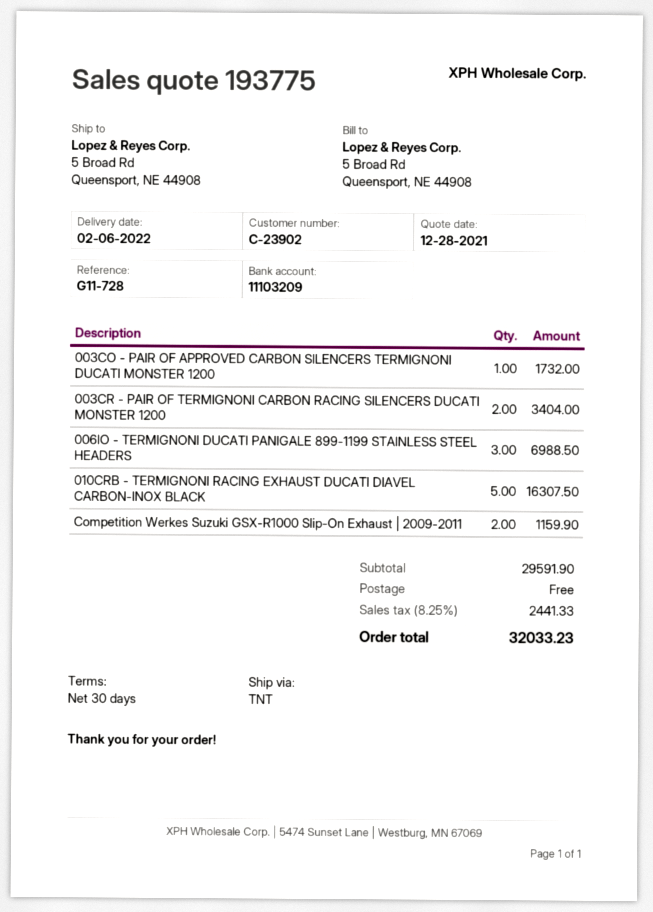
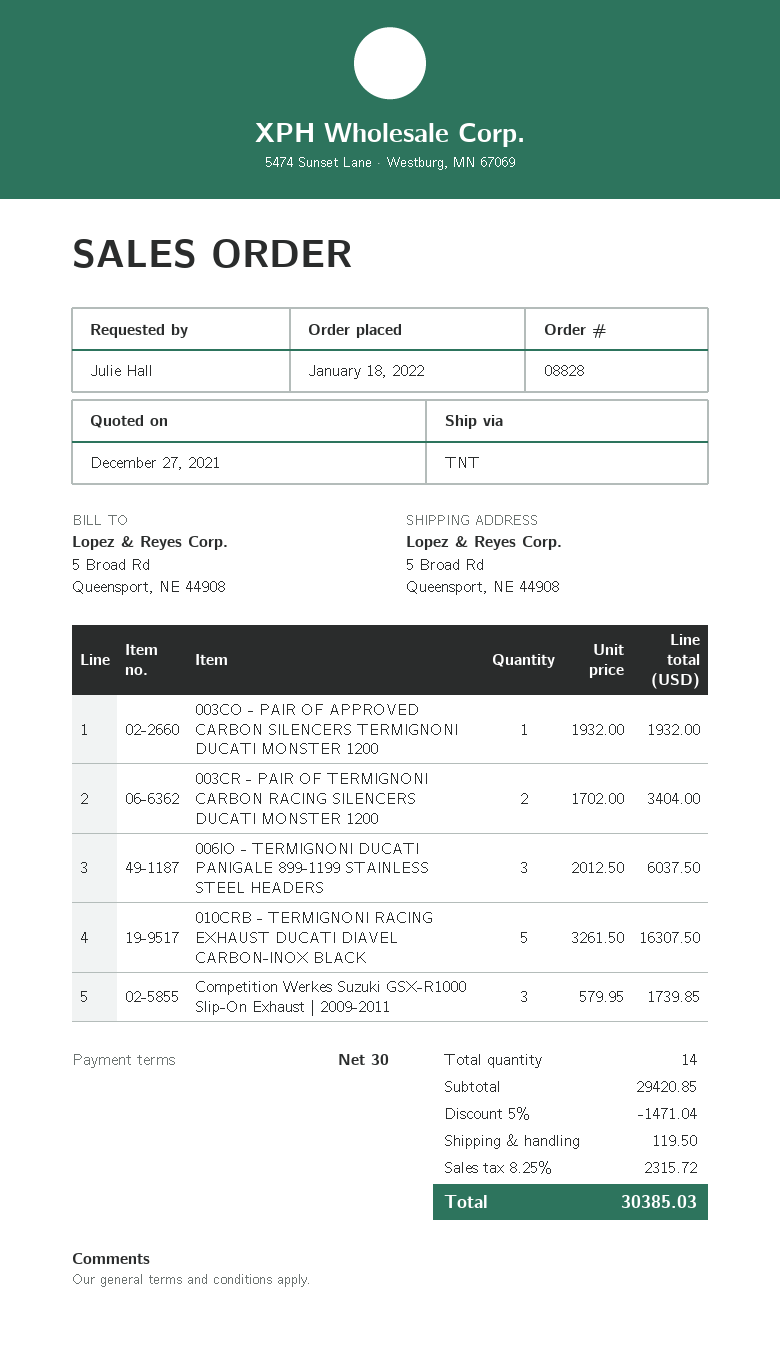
quote date: 2021-12-28 -> 2021-12-27
003CO - PAIR OF APPROVED CARBON SILENCERS TERMIGNONI DUCATI MONSTER 1200: 1 for 1732.00 -> 1 for 1932.00
006IO - TERMIGNONI DUCATI PANIGALE 899-1199 STAINLESS STEEL HEADERS: 3 for 6988.50 -> 3 for 6037.50
Competition Werkes Suzuki GSX-R1000 Slip-On Exhaust | 2009-2011: 2 for 1159.90 -> 3 for 1739.85
subtotal: 29591.90 -> 29420.85
discount: none -> 5% = 1471.04
shipping: 0.00 -> 119.50
tax: 8.25% = 2441.33 -> 8.25% = 2315.72
total: 32033.23 -> 30385.03

